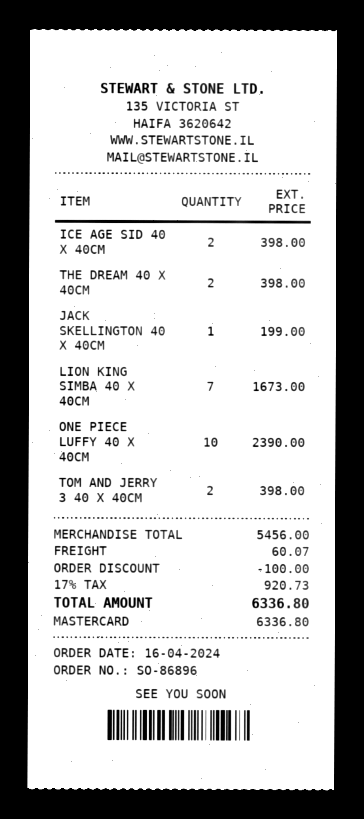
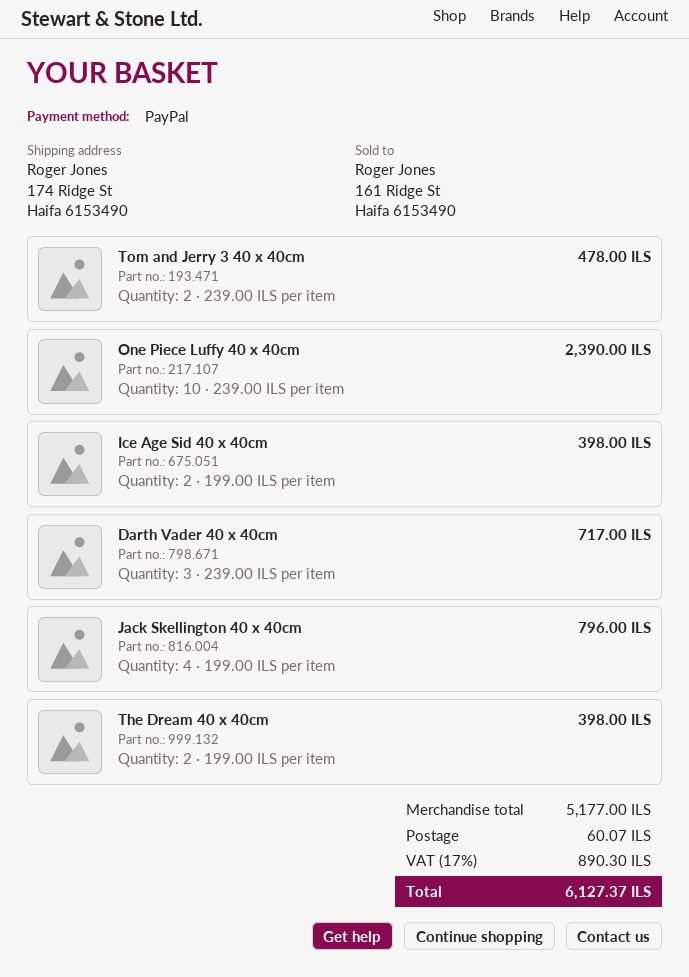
payment method: Mastercard -> PayPal
JACK SKELLINGTON 40 X 40CM: 1 for 199.00 -> 4 for 796.00
LION KING SIMBA 40 X 40CM: 7 for 1673.00 -> none
TOM AND JERRY 3 40 X 40CM: 2 for 398.00 -> 2 for 478.00
Darth Vader 40 x 40cm: none -> 3 for 717.00
subtotal: 5456.00 -> 5177.00
discount: 100.00 -> none
tax: 17% = 920.73 -> 17% = 890.30
total: 6336.80 -> 6127.37

